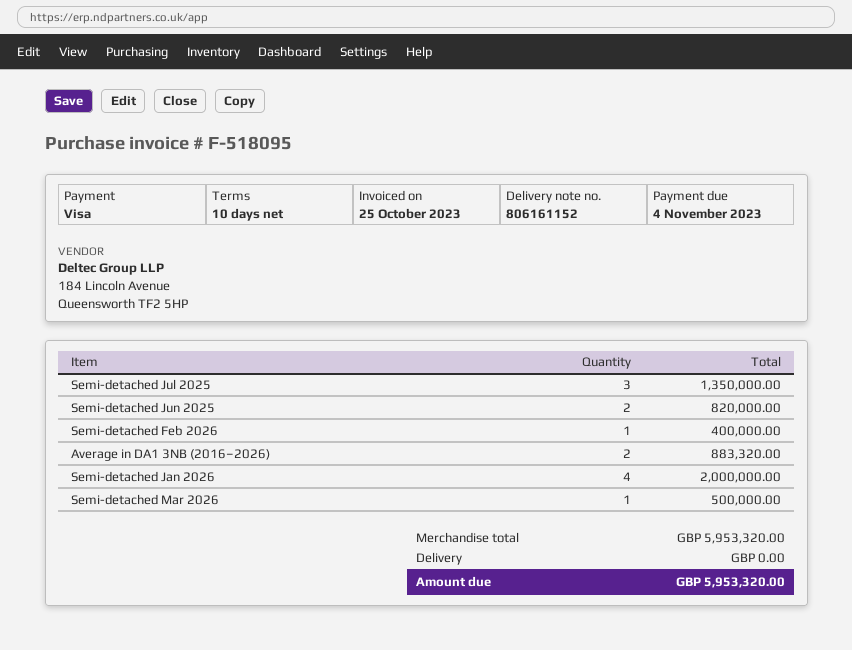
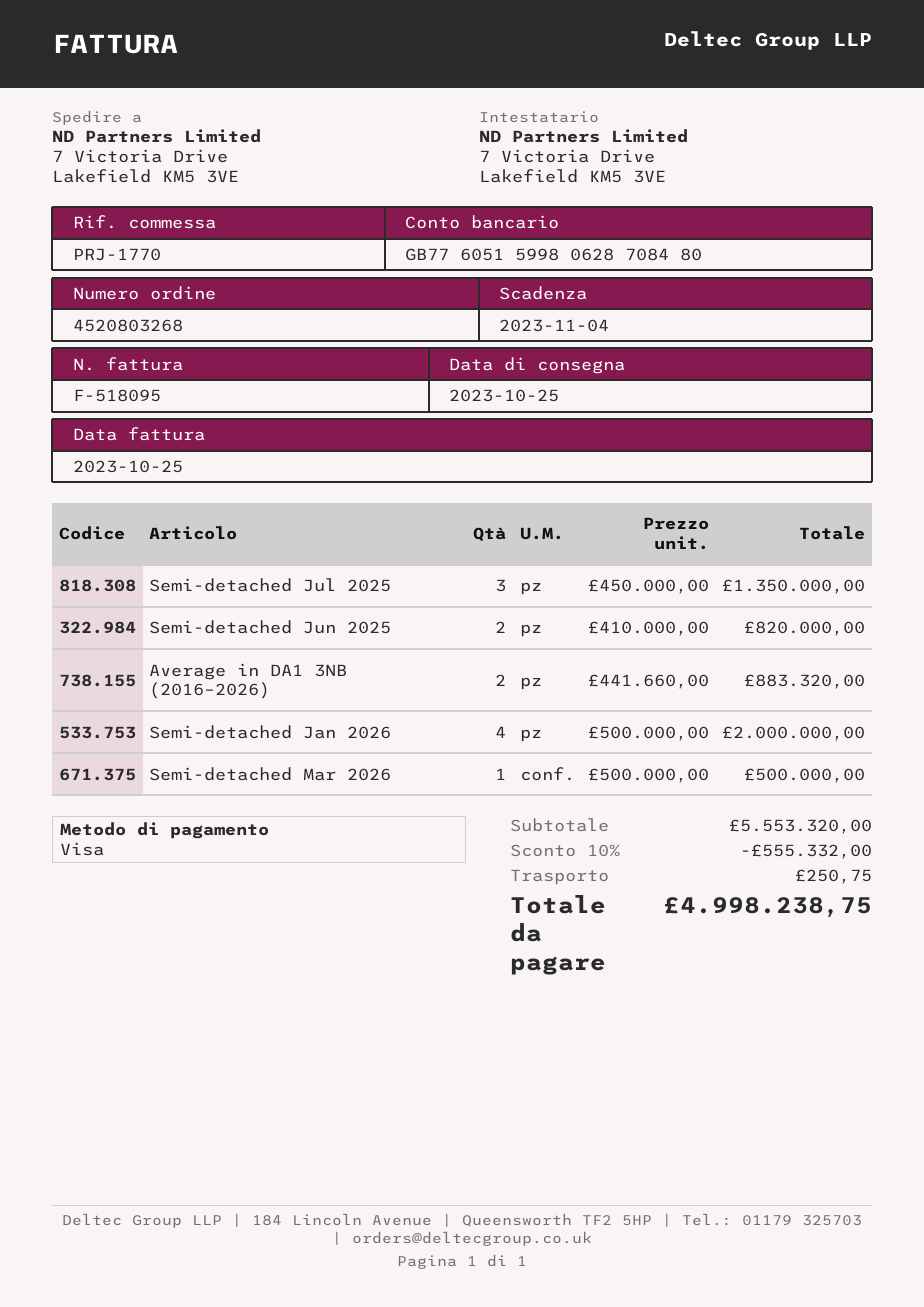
Semi-detached Feb 2026: 1 for 400000.00 -> none
subtotal: 5953320.00 -> 5553320.00
discount: none -> 10% = 555332.00
shipping: 0.00 -> 250.75
total: 5953320.00 -> 4998238.75

